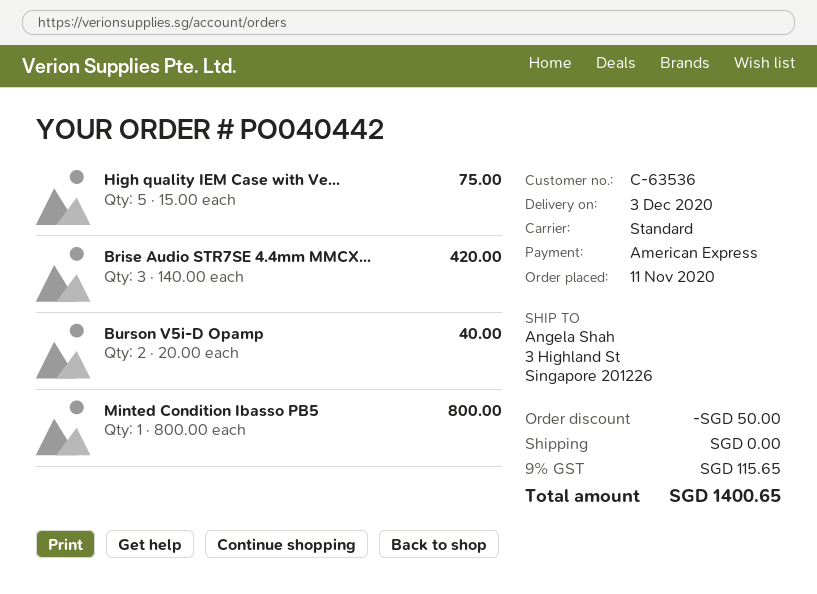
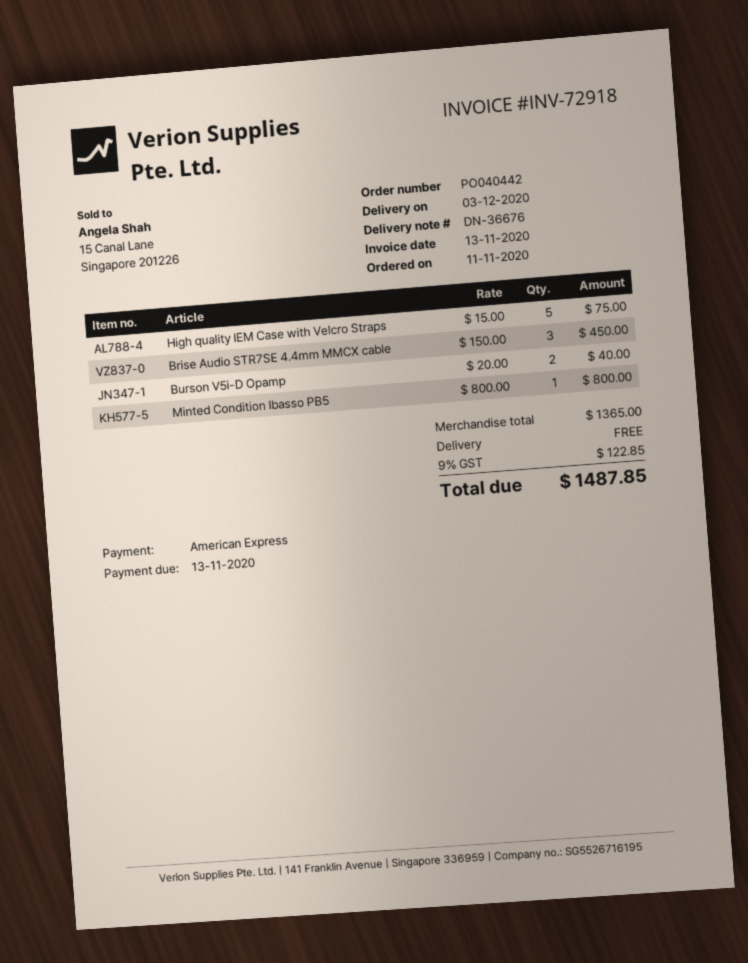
Brise Audio STR7SE 4.4mm MMCX...: 3 x 140.00 = 420.00 -> 3 x 150.00 = 450.00
discount: 50.00 -> none
tax: 9% = 115.65 -> 9% = 122.85
total: 1400.65 -> 1487.85

